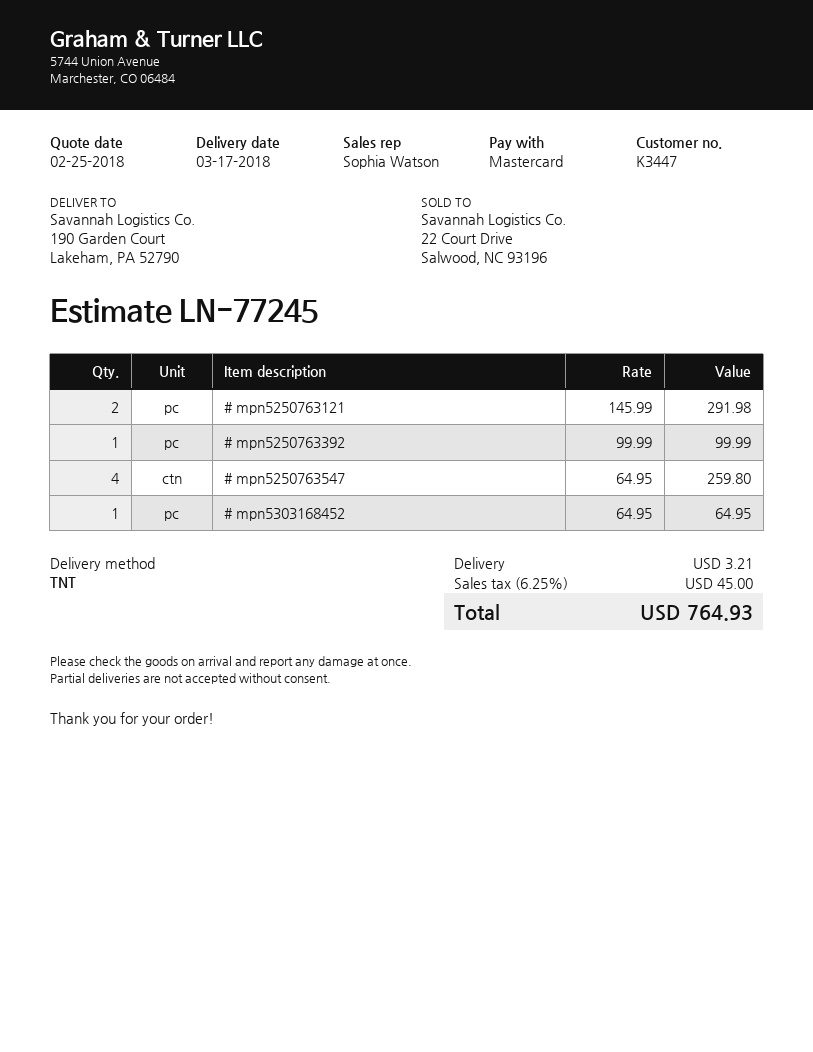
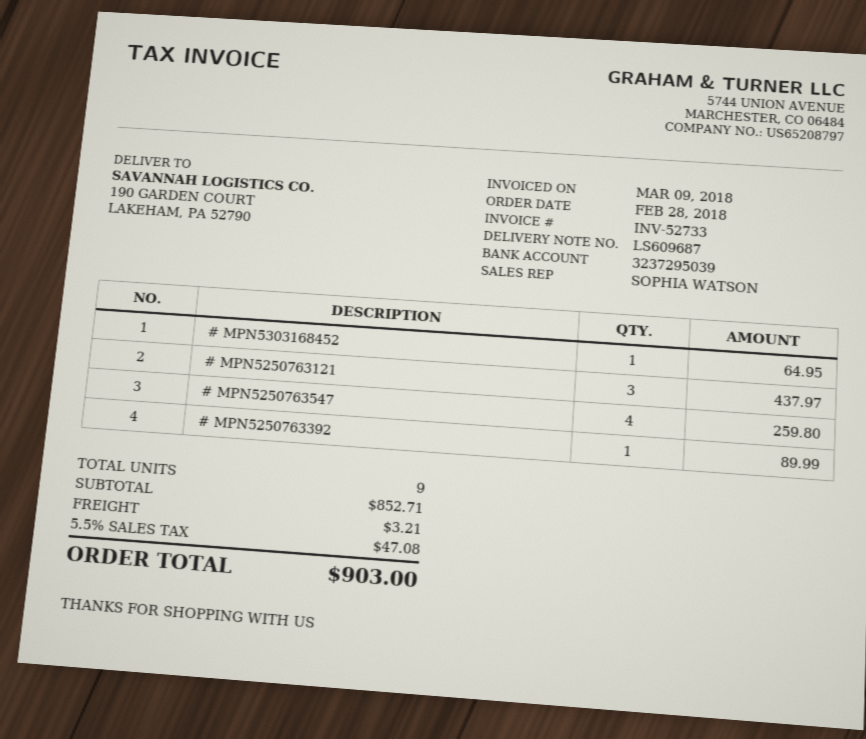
# mpn5250763121: 2 for 291.98 -> 3 for 437.97
# mpn5250763392: 1 for 99.99 -> 1 for 89.99
tax: 6.25% = 45.00 -> 5.5% = 47.08
total: 764.93 -> 903.00

